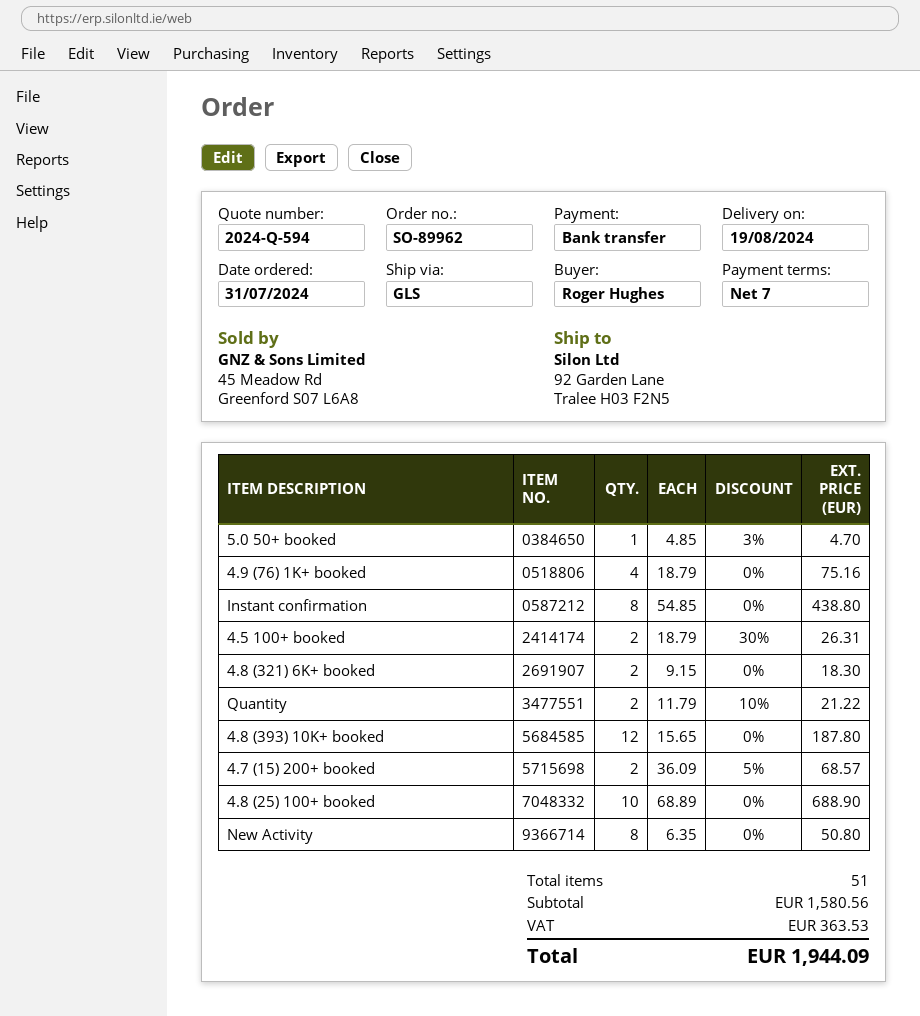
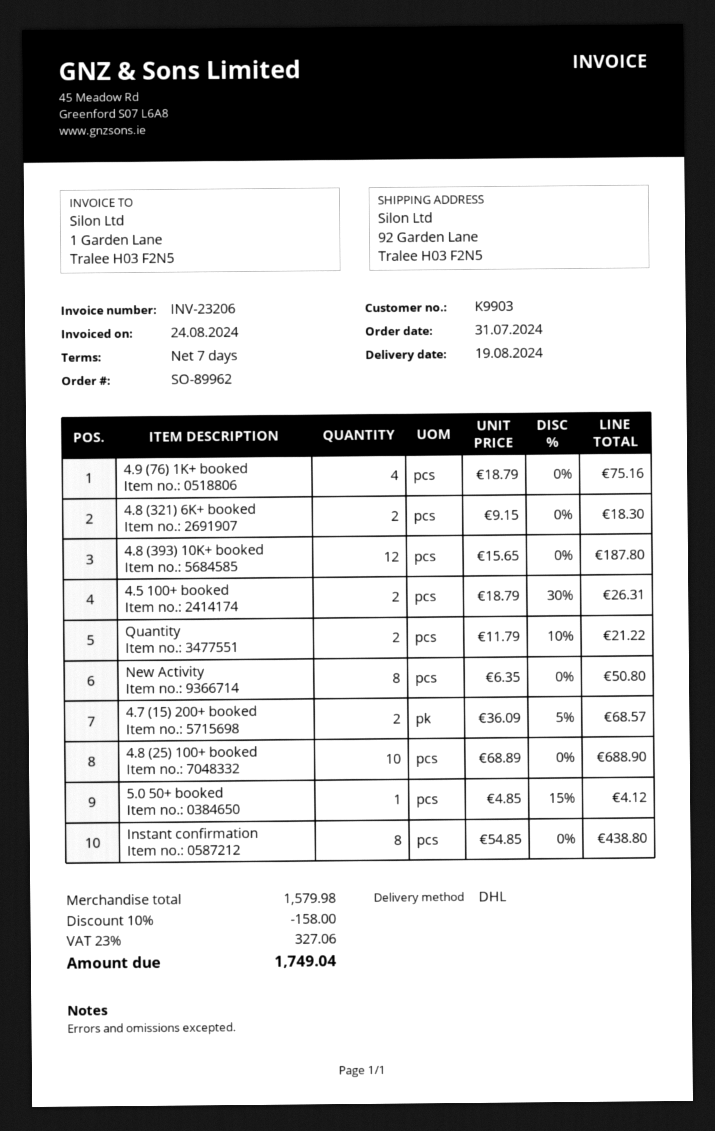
shipping method: GLS -> DHL
5.0 50+ booked: 1 x 4.85 - 3% = 4.70 -> 1 x 4.85 - 15% = 4.12
subtotal: 1580.56 -> 1579.98
discount: none -> 10% = 158.00
tax: 363.53 -> 327.06
total: 1944.09 -> 1749.04

